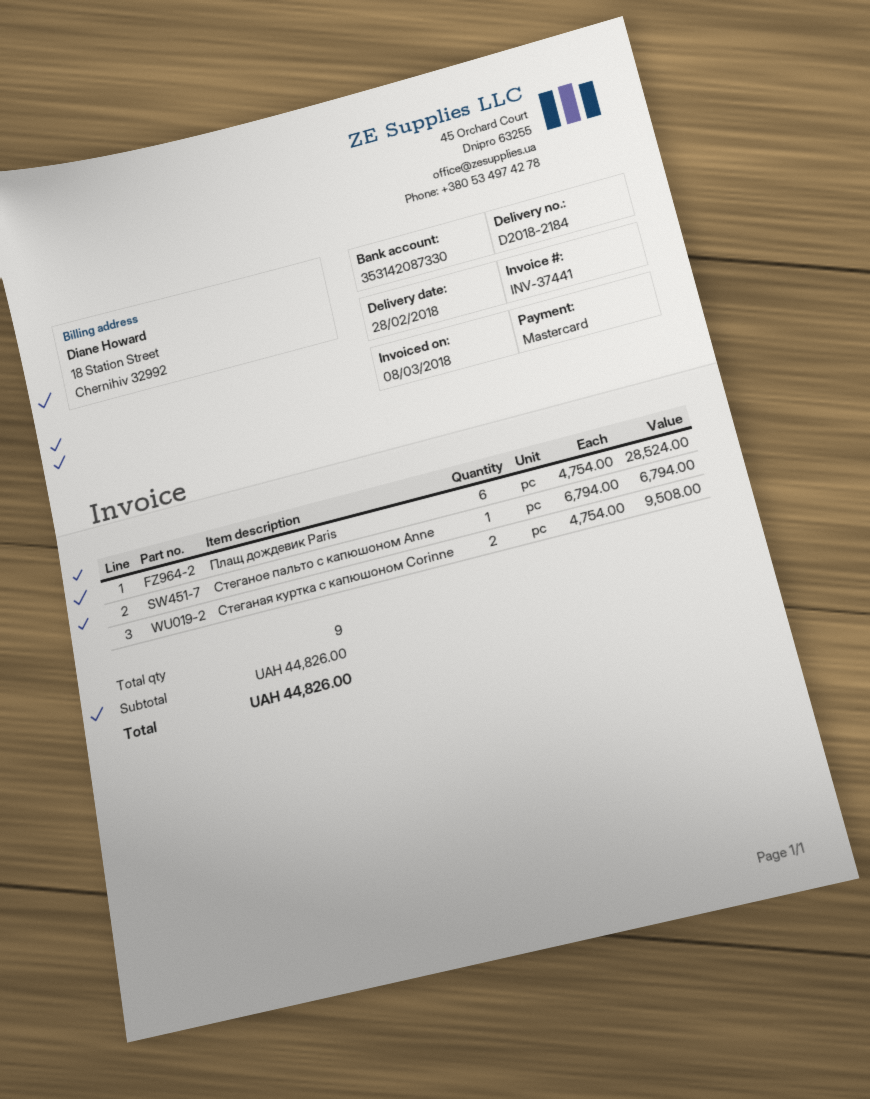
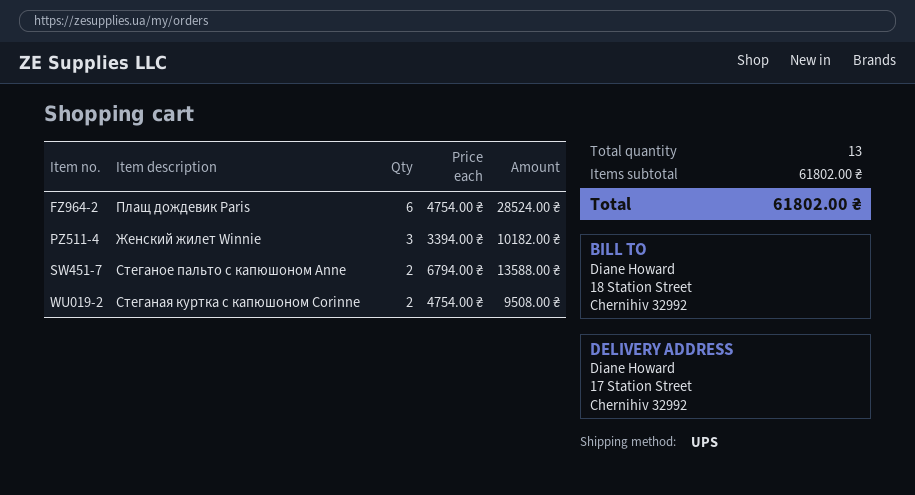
Стеганое пальто с капюшоном Anne: 1 x 6794.00 = 6794.00 -> 2 x 6794.00 = 13588.00
Женский жилет Winnie: none -> 3 x 3394.00 = 10182.00
total quantity: 9 -> 13
subtotal: 44826.00 -> 61802.00
total: 44826.00 -> 61802.00

